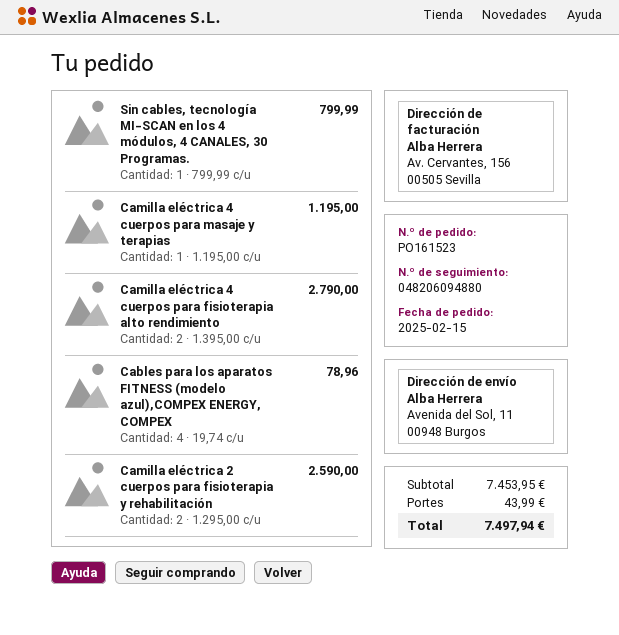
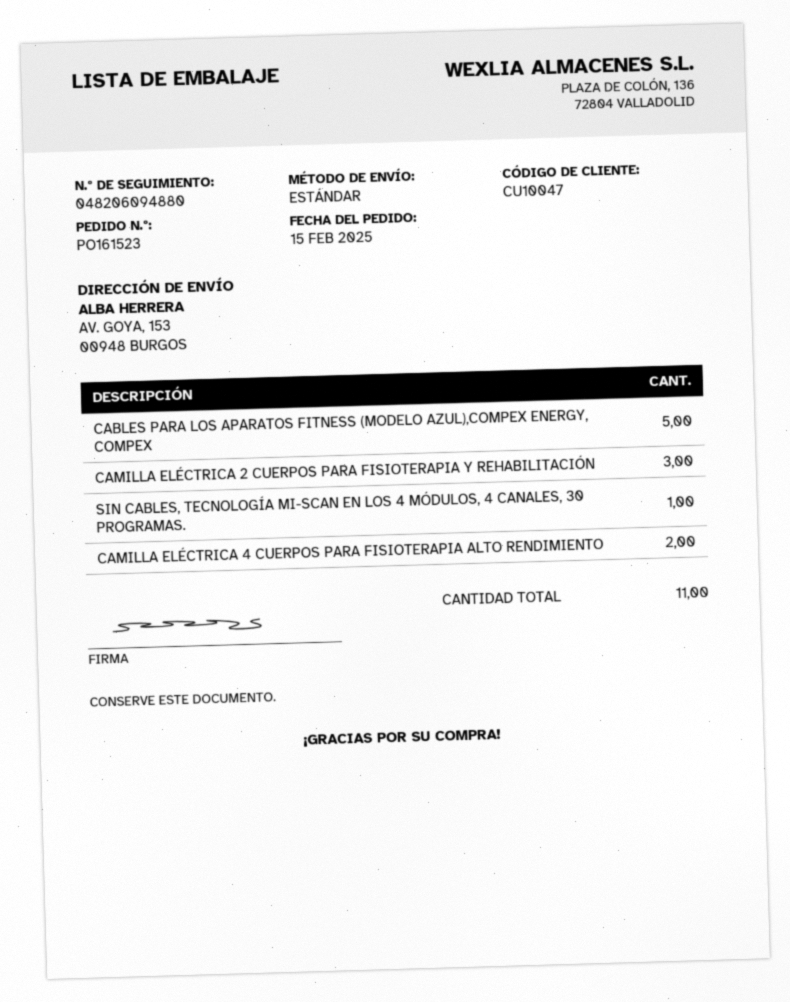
ship to: Avenida del Sol, 11, 00948 Burgos -> AV. GOYA, 153, 00948 BURGOS
Camilla eléctrica 4 cuerpos para masaje y terapias: 1 -> none
Cables para los aparatos FITNESS (modelo azul),COMPEX ENERGY, COMPEX: 4 -> 5
Camilla eléctrica 2 cuerpos para fisioterapia y rehabilitación: 2 -> 3

